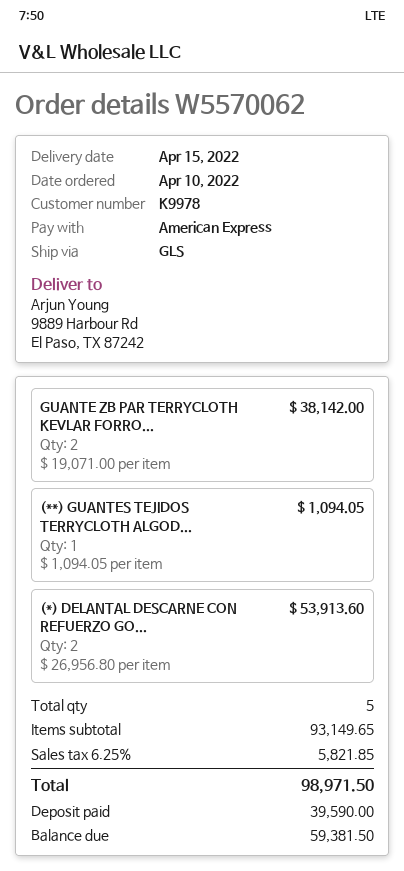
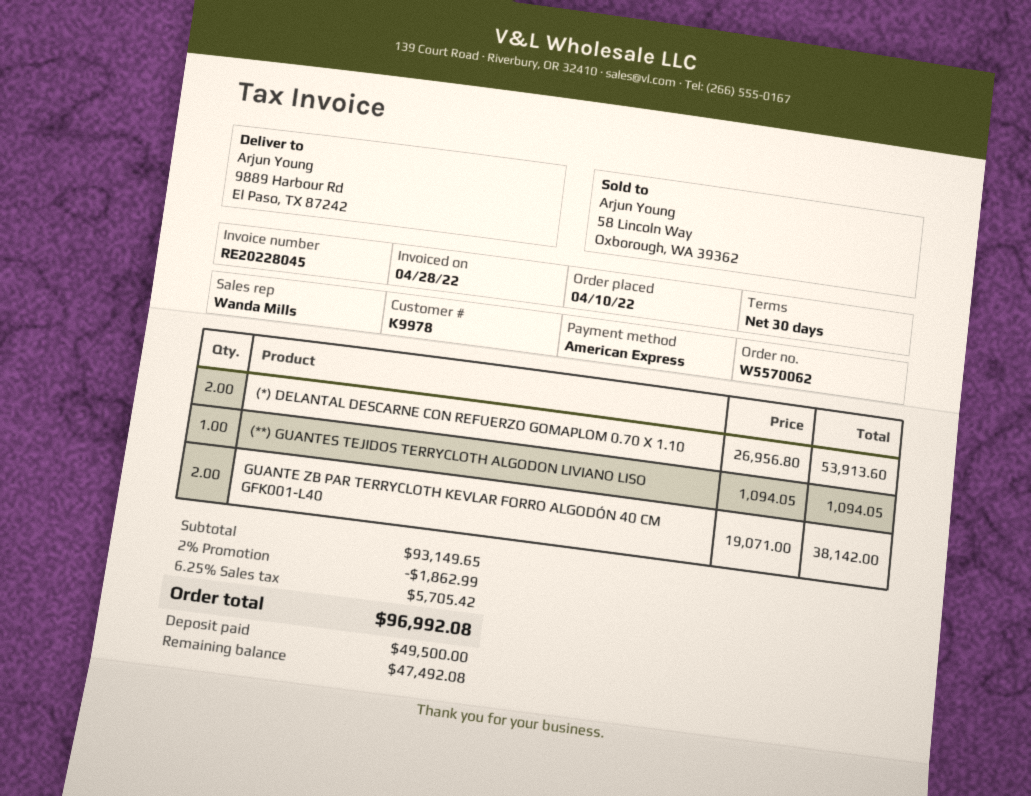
discount: none -> 2% = 1862.99
tax: 6.25% = 5821.85 -> 6.25% = 5705.42
total: 98971.50 -> 96992.08
deposit: 39590.00 -> 49500.00
balance: 59381.50 -> 47492.08

